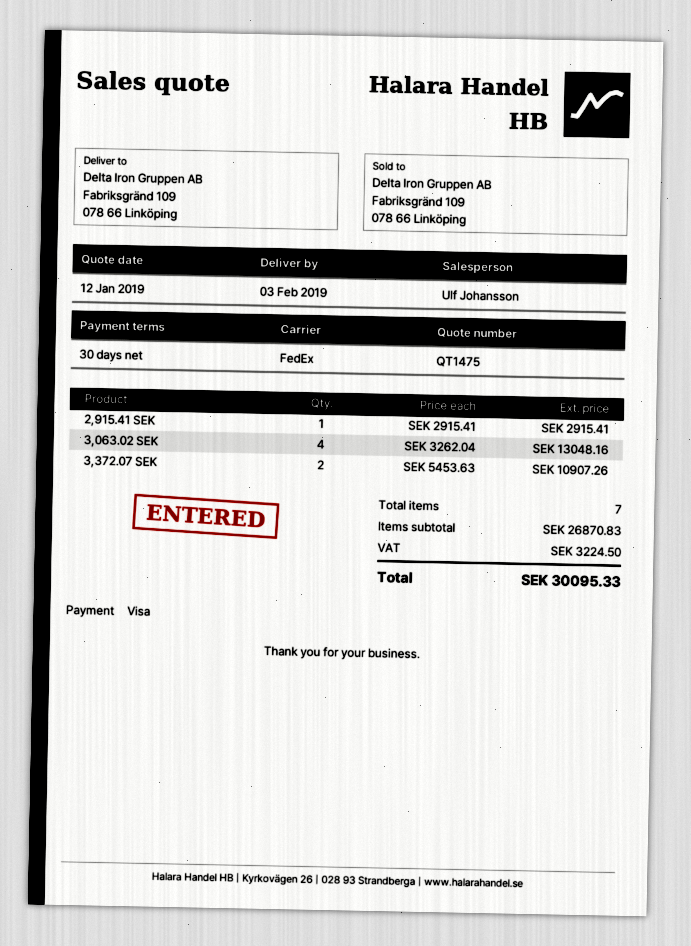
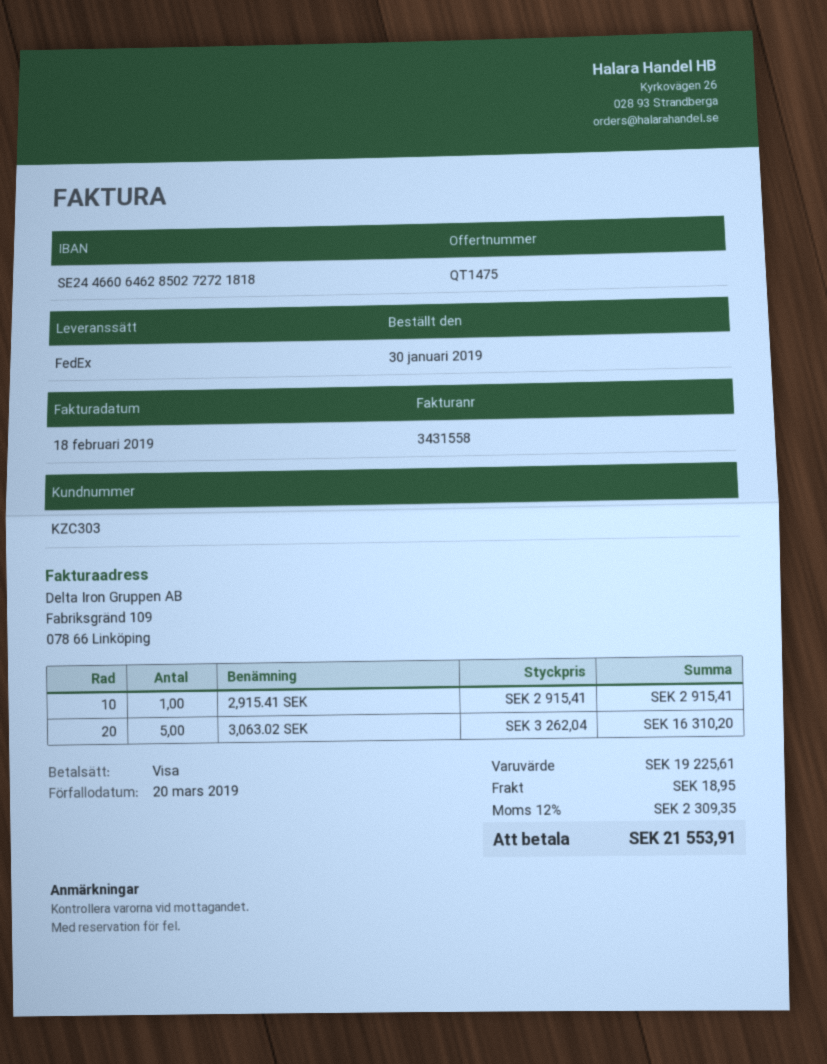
3,063.02 SEK: 4 x 3262.04 = 13048.16 -> 5 x 3262.04 = 16310.20
3,372.07 SEK: 2 x 5453.63 = 10907.26 -> none
subtotal: 26870.83 -> 19225.61
shipping: none -> 18.95
tax: 3224.50 -> 2309.35
total: 30095.33 -> 21553.91

